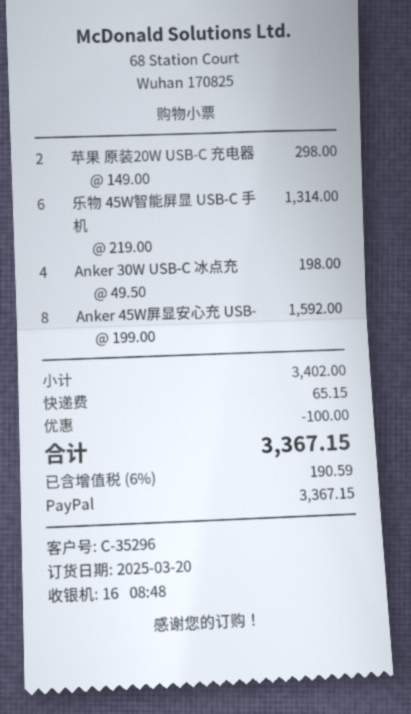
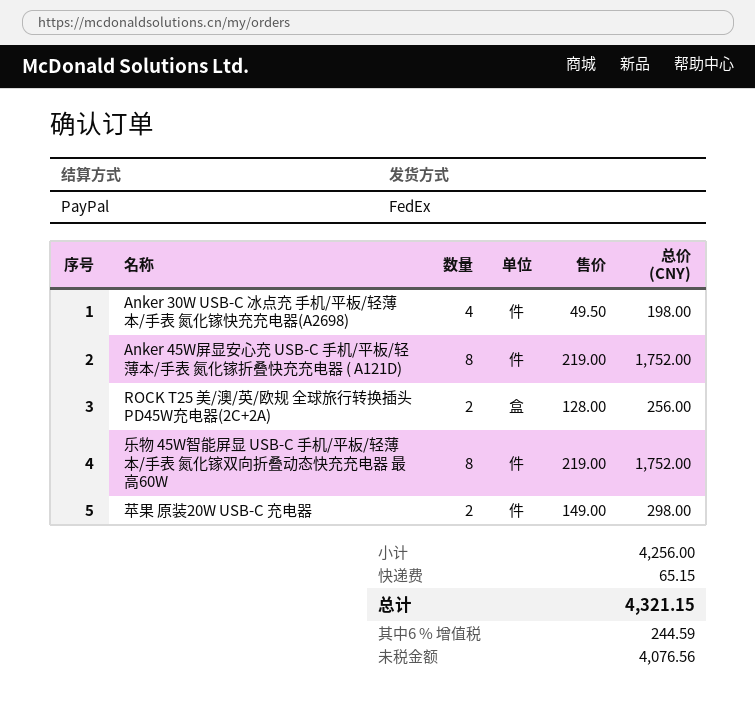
乐物 45W智能屏显 USB-C 手机: 6 x 219.00 = 1314.00 -> 8 x 219.00 = 1752.00
Anker 45W屏显安心充 USB-: 8 x 199.00 = 1592.00 -> 8 x 219.00 = 1752.00
ROCK T25 美/澳/英/欧规 全球旅行转换插头 PD45W充电器(2C+2A): none -> 2 x 128.00 = 256.00
subtotal: 3402.00 -> 4256.00
discount: 100.00 -> none
tax: 6% = 190.59 -> 6% = 244.59
total: 3367.15 -> 4321.15

